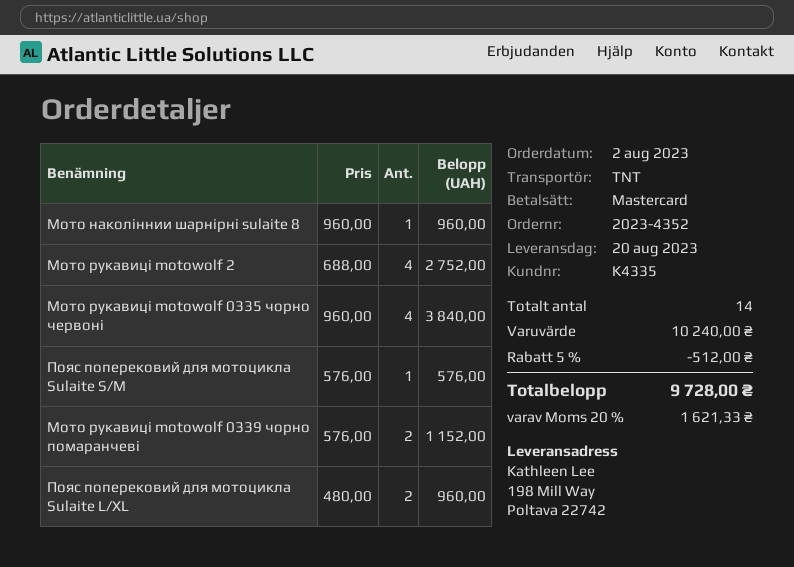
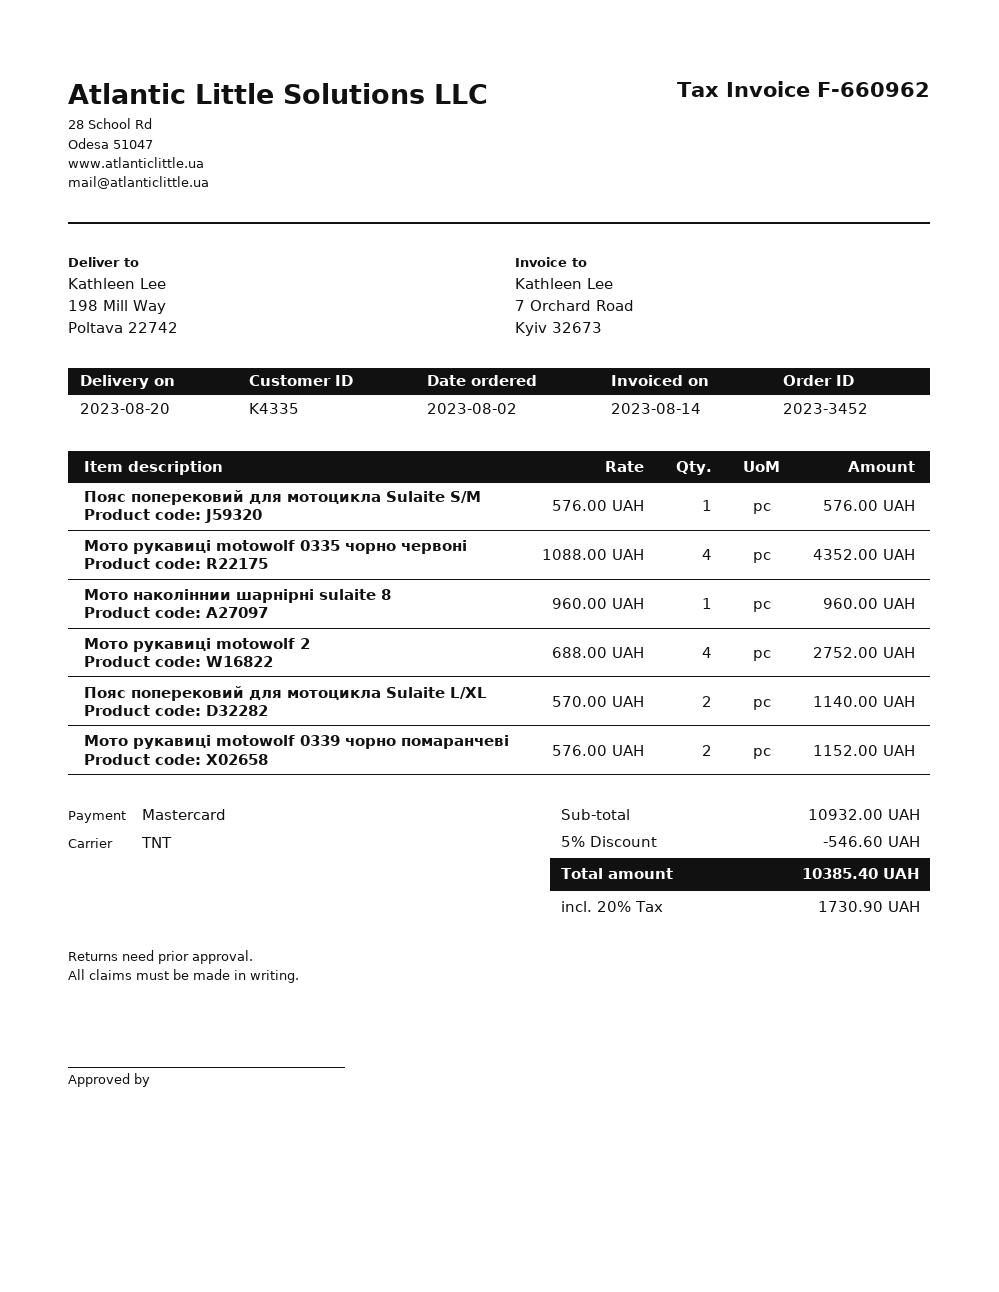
order number: 2023-4352 -> 2023-3452
Мото рукавиці motowolf 0335 чорно червоні: 4 x 960.00 = 3840.00 -> 4 x 1088.00 = 4352.00
Пояс поперековий для мотоцикла Sulaite L/XL: 2 x 480.00 = 960.00 -> 2 x 570.00 = 1140.00
subtotal: 10240.00 -> 10932.00
discount: 5% = 512.00 -> 5% = 546.60
tax: 20% = 1621.33 -> 20% = 1730.90
total: 9728.00 -> 10385.40

